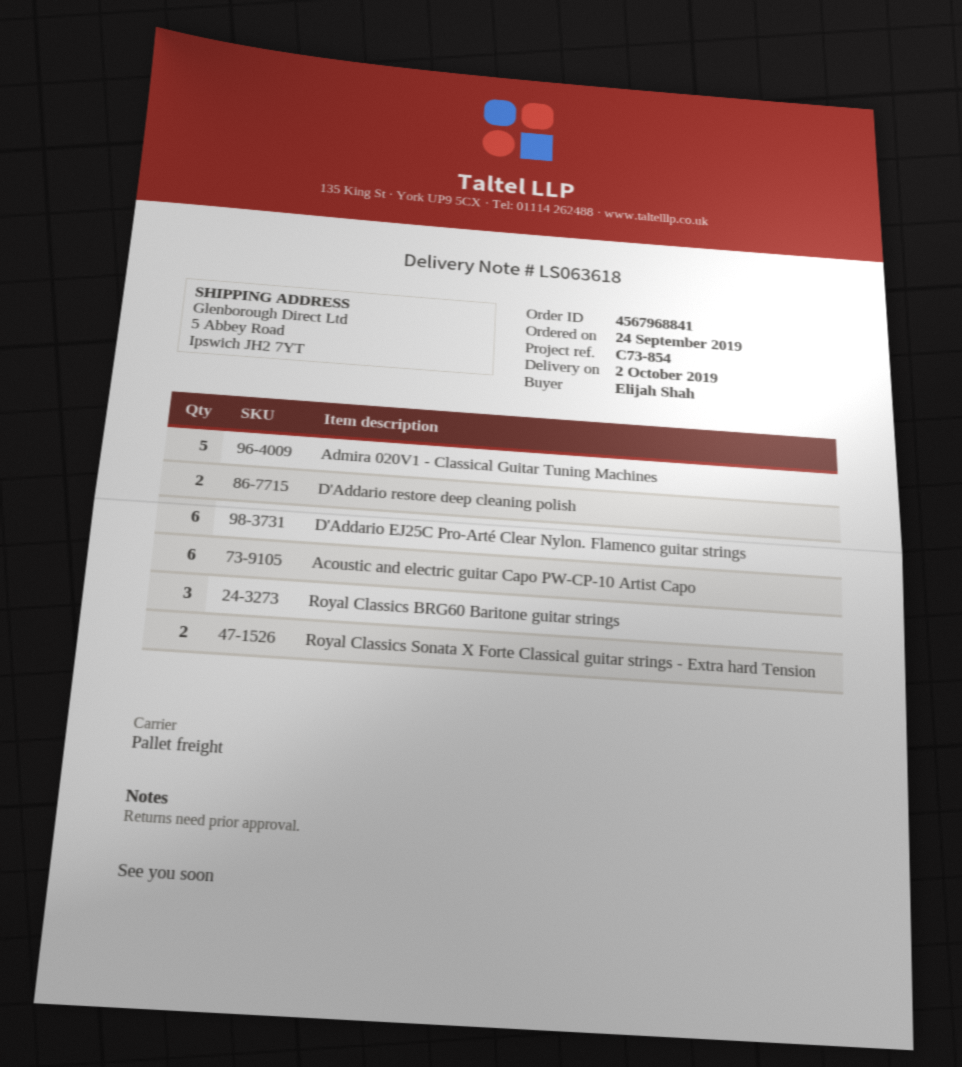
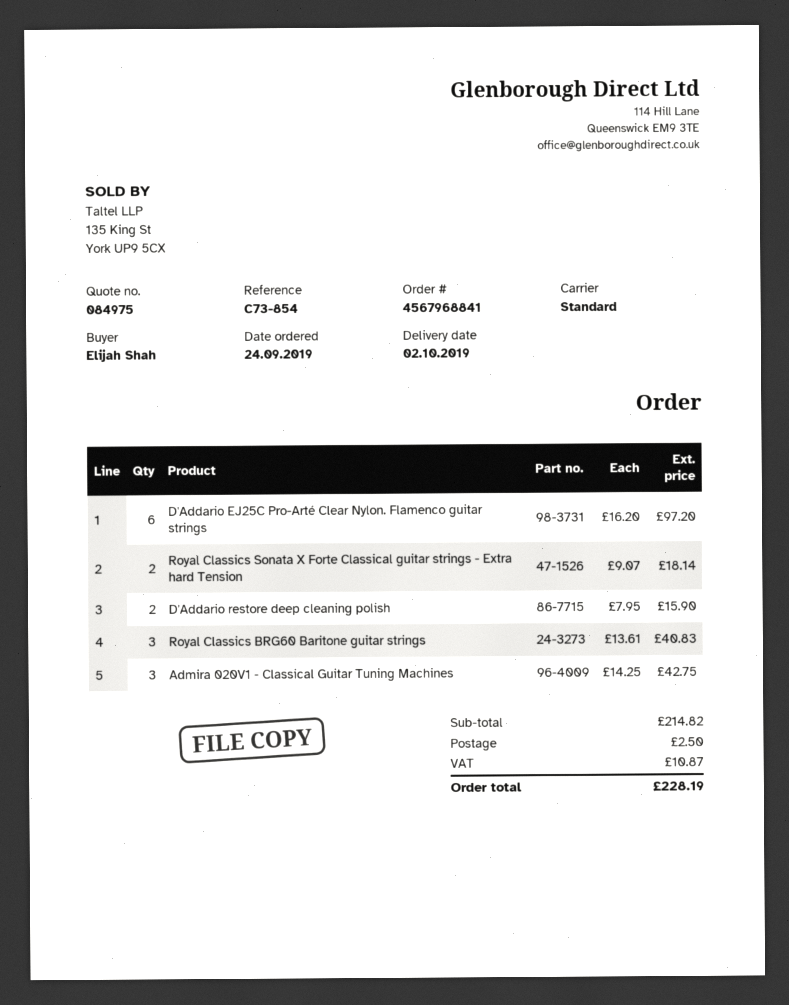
shipping method: pallet freight -> standard
Admira 020V1 - Classical Guitar Tuning Machines: 5 -> 3
Acoustic and electric guitar Capo PW-CP-10 Artist Capo: 6 -> none

